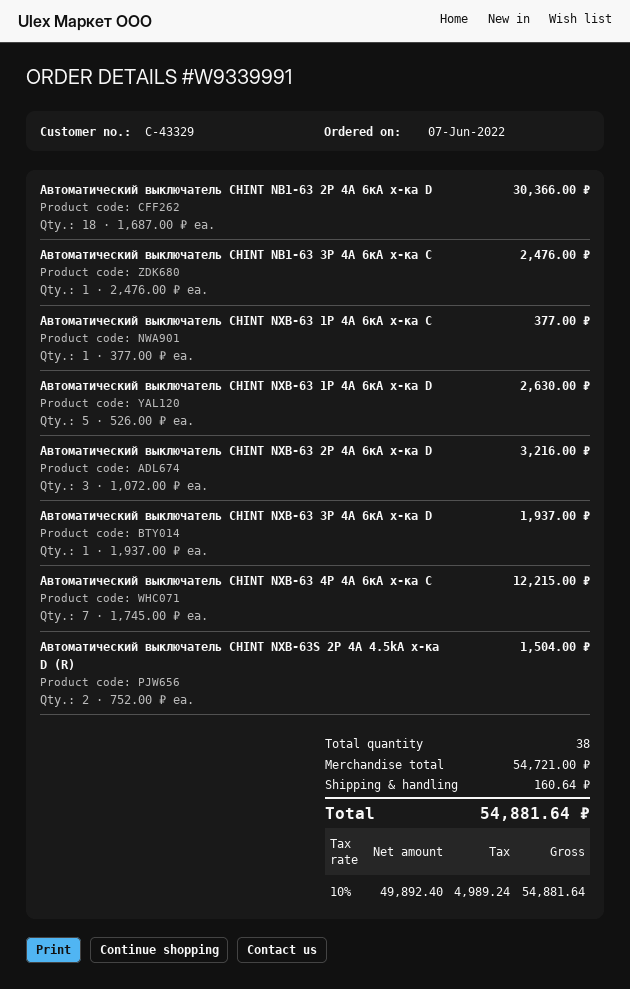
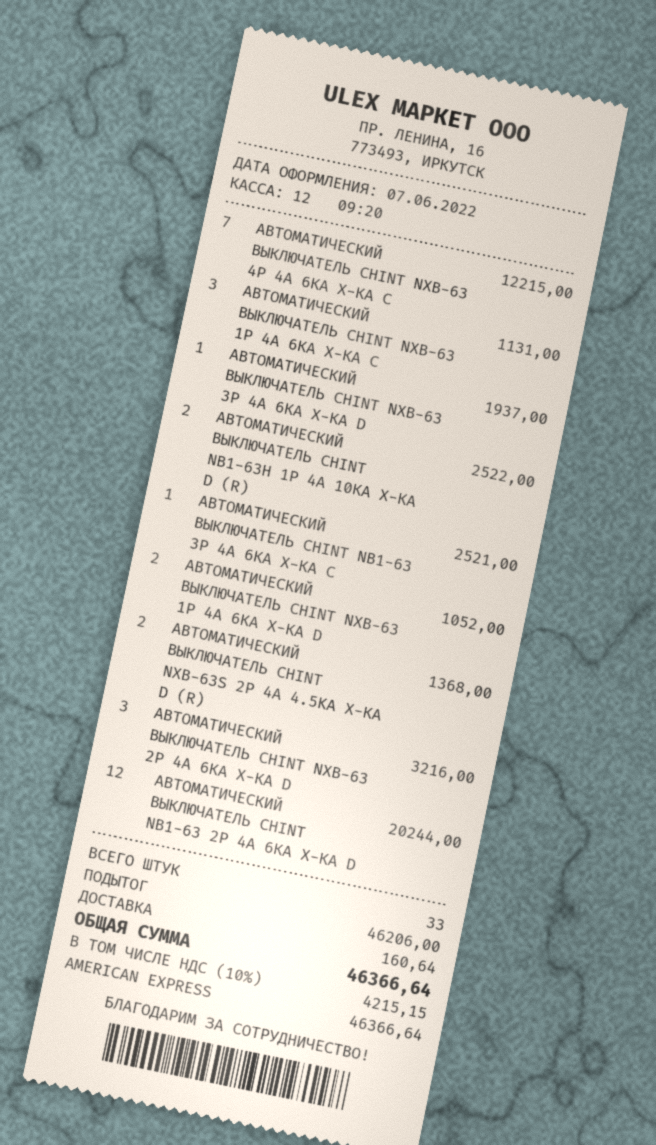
Автоматический выключатель CHINT NB1-63 2P 4А 6кА х-ка D: 18 for 30366.00 -> 12 for 20244.00
Автоматический выключатель CHINT NB1-63 3P 4А 6кА х-ка C: 1 for 2476.00 -> 1 for 2521.00
Автоматический выключатель CHINT NXB-63 1P 4А 6кА х-ка C: 1 for 377.00 -> 3 for 1131.00
Автоматический выключатель CHINT NXB-63 1P 4А 6кА х-ка D: 5 for 2630.00 -> 2 for 1052.00
Автоматический выключатель CHINT NXB-63S 2P 4А 4.5kA х-ка D (R): 2 for 1504.00 -> 2 for 1368.00
АВТОМАТИЧЕСКИЙ ВЫКЛЮЧАТЕЛЬ CHINT NB1-63H 1P 4А 10КА Х-КА D (R): none -> 2 for 2522.00
total quantity: 38 -> 33
subtotal: 54721.00 -> 46206.00
tax: 10% = 4989.24 -> 10% = 4215.15
total: 54881.64 -> 46366.64

